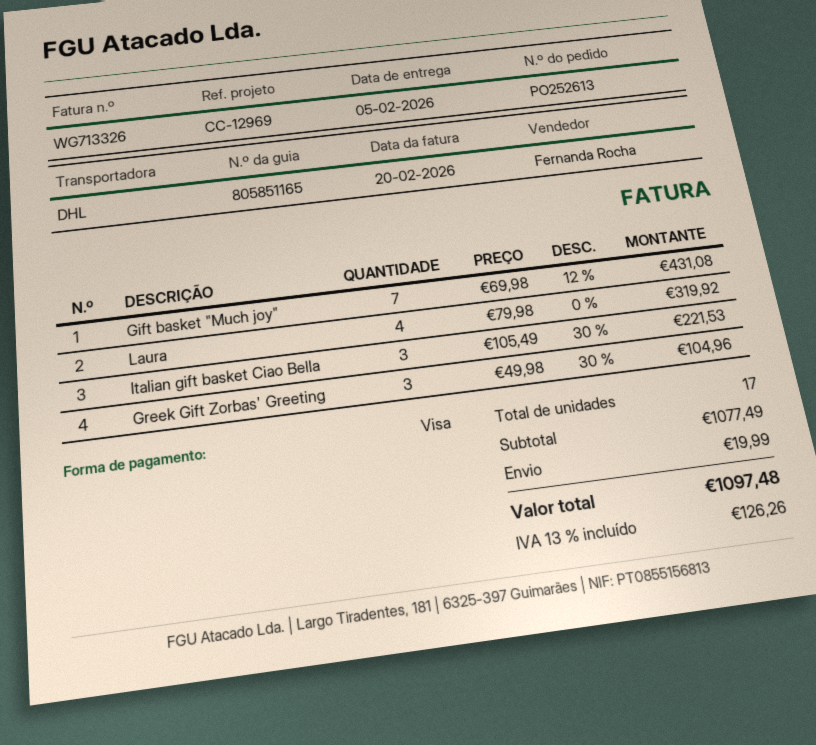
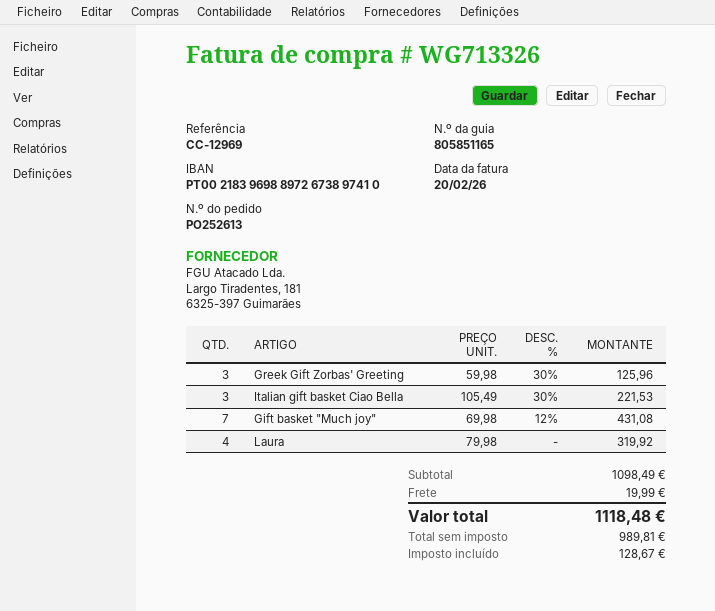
Greek Gift Zorbas' Greeting: 3 x 49.98 - 30% = 104.96 -> 3 x 59.98 - 30% = 125.96
subtotal: 1077.49 -> 1098.49
tax: 126.26 -> 128.67
total: 1097.48 -> 1118.48

